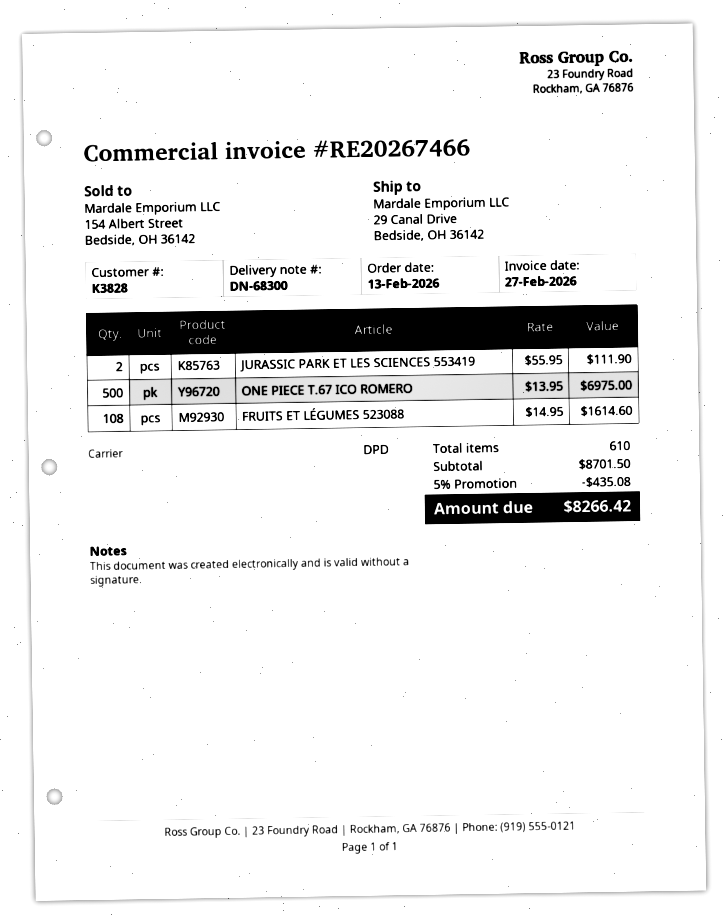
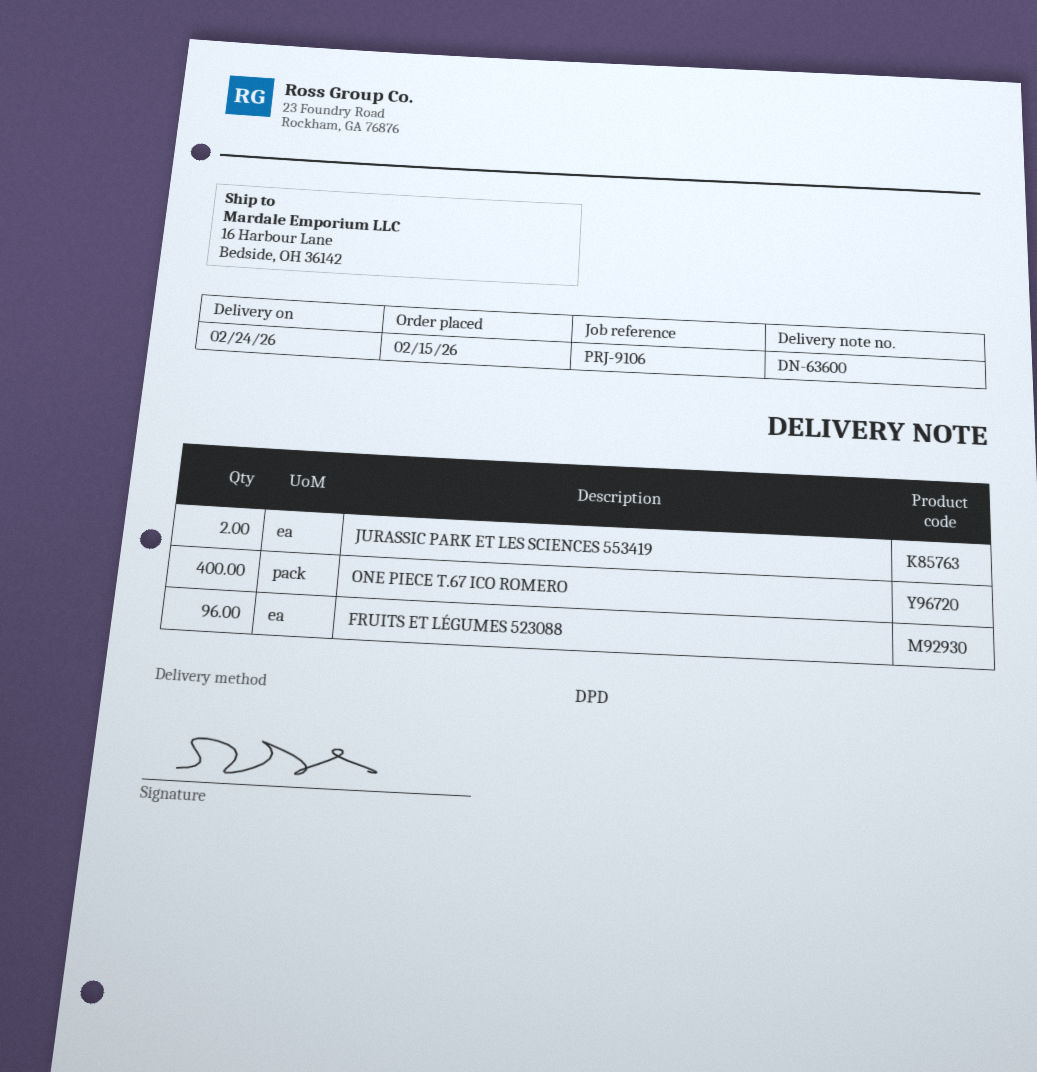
order date: 2026-02-13 -> 2026-02-15
delivery note number: DN-68300 -> DN-63600
ship to: 29 Canal Drive, Bedside, OH 36142 -> 16 Harbour Lane, Bedside, OH 36142
ONE PIECE T.67 ICO ROMERO: 500 -> 400
FRUITS ET LÉGUMES 523088: 108 -> 96

